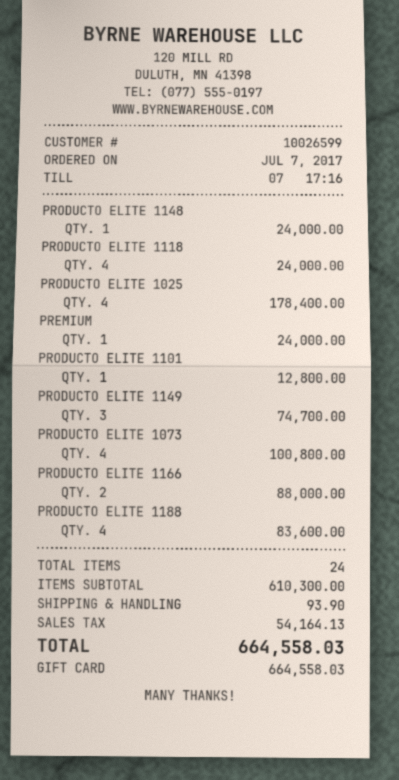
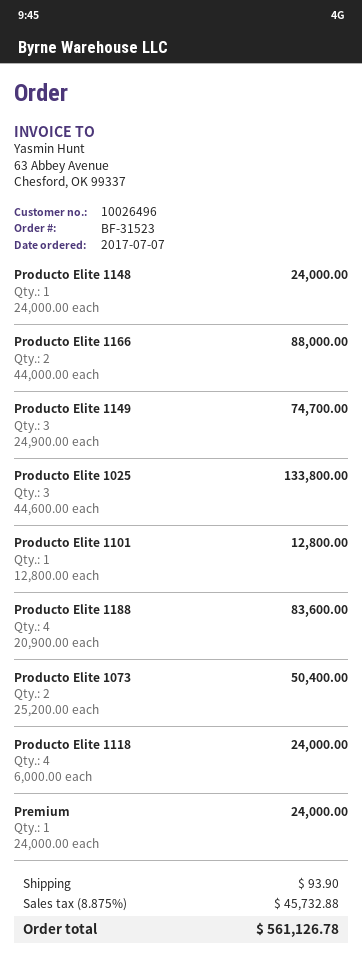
customer number: 10026599 -> 10026496
PRODUCTO ELITE 1025: 4 for 178400.00 -> 3 for 133800.00
PRODUCTO ELITE 1073: 4 for 100800.00 -> 2 for 50400.00
tax: 54164.13 -> 45732.88
total: 664558.03 -> 561126.78

